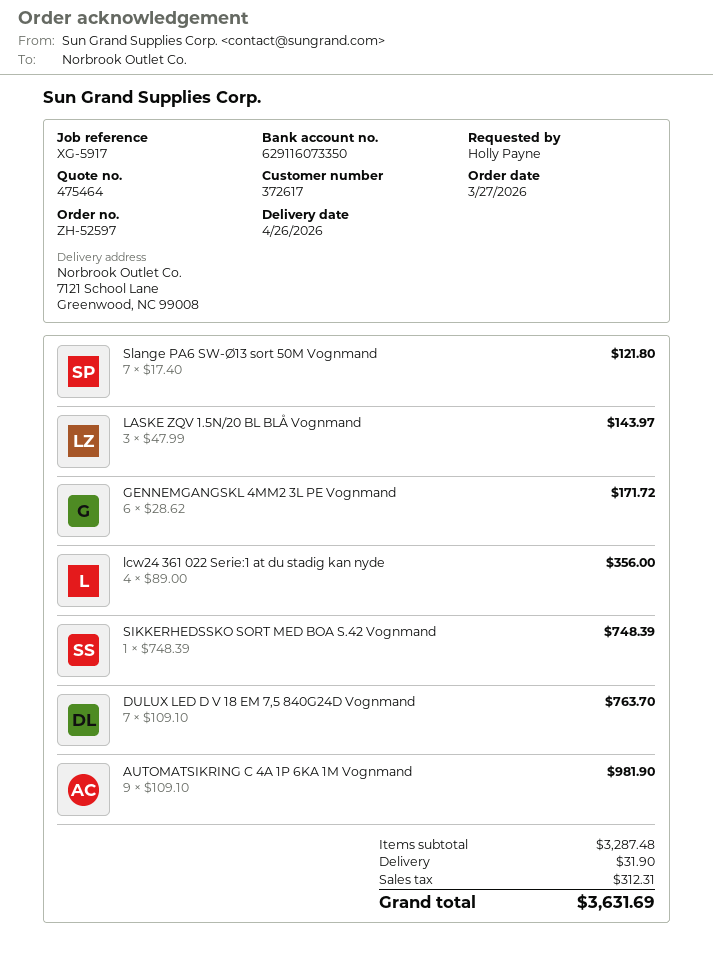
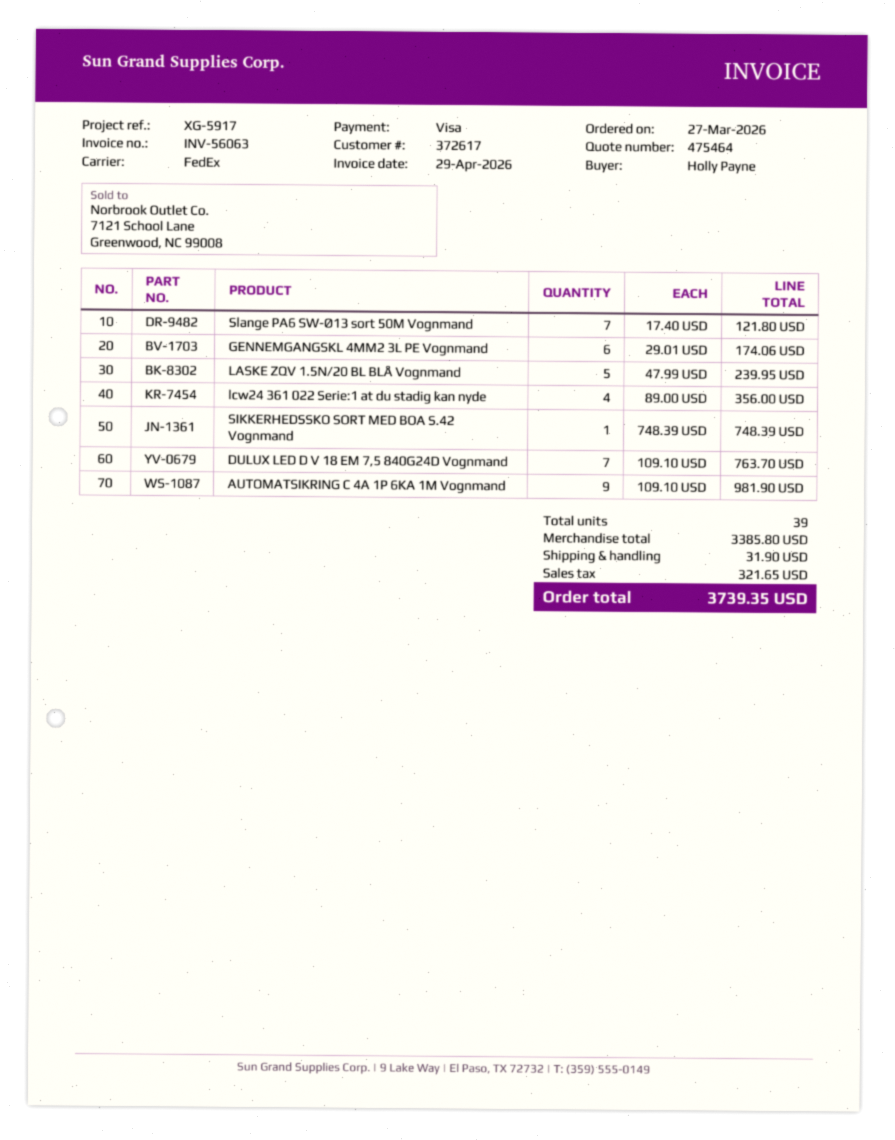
LASKE ZQV 1.5N/20 BL BLÅ Vognmand: 3 x 47.99 = 143.97 -> 5 x 47.99 = 239.95
GENNEMGANGSKL 4MM2 3L PE Vognmand: 6 x 28.62 = 171.72 -> 6 x 29.01 = 174.06
subtotal: 3287.48 -> 3385.80
tax: 312.31 -> 321.65
total: 3631.69 -> 3739.35

